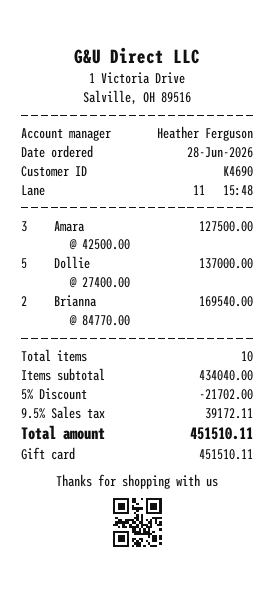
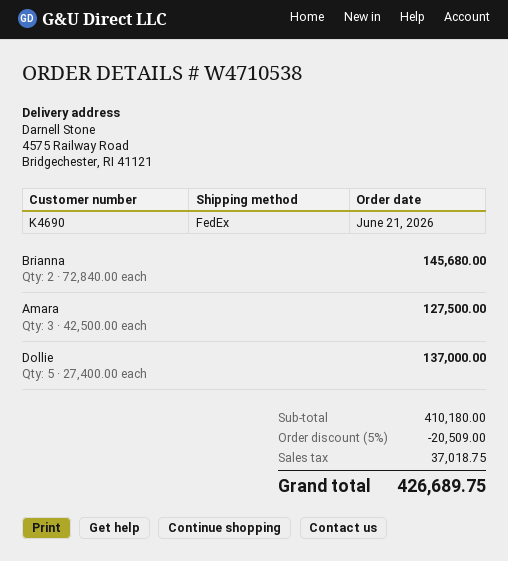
order date: 2026-06-28 -> 2026-06-21
Brianna: 2 x 84770.00 = 169540.00 -> 2 x 72840.00 = 145680.00
subtotal: 434040.00 -> 410180.00
discount: 5% = 21702.00 -> 5% = 20509.00
tax: 39172.11 -> 37018.75
total: 451510.11 -> 426689.75

